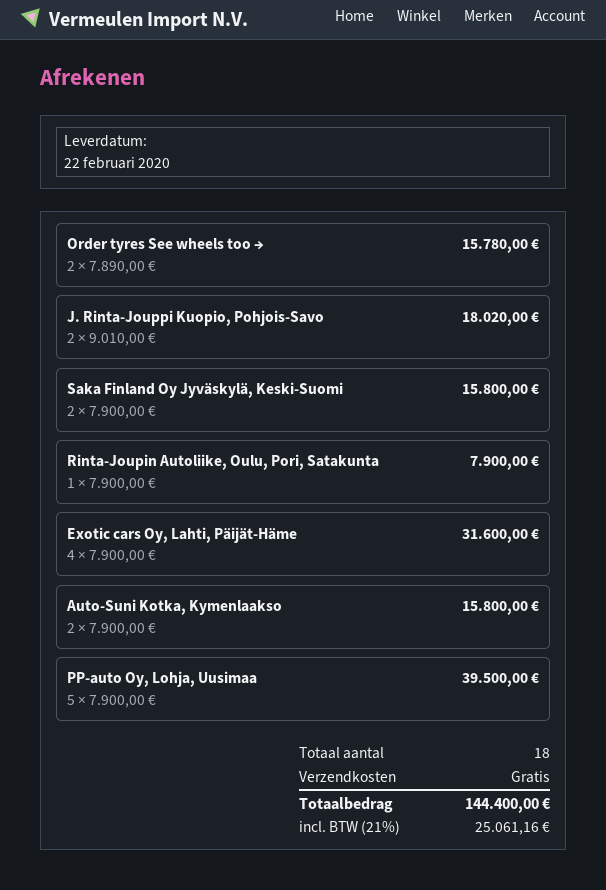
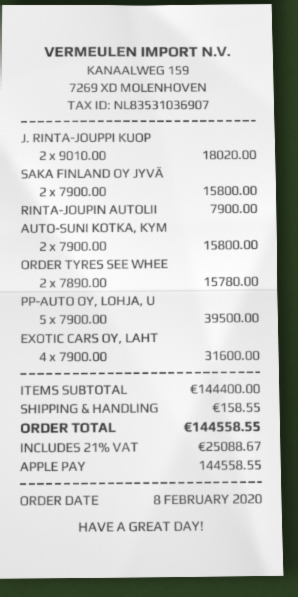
shipping: 0.00 -> 158.55
tax: 21% = 25061.16 -> 21% = 25088.67
total: 144400.00 -> 144558.55

